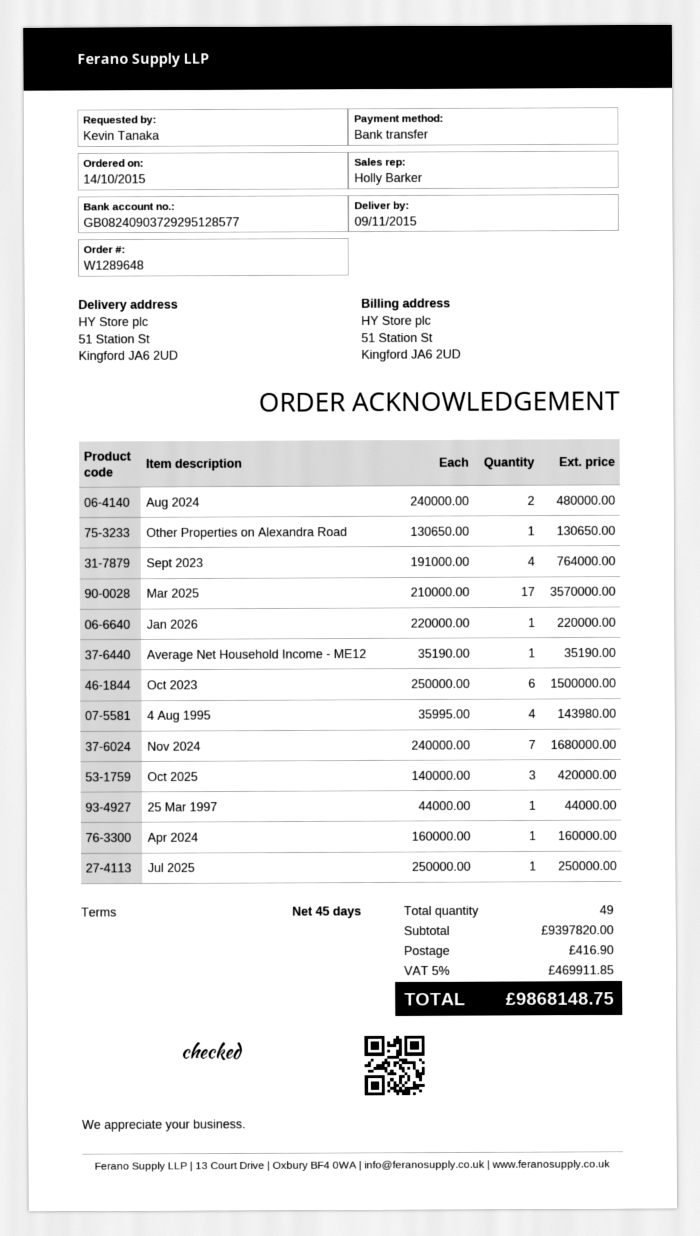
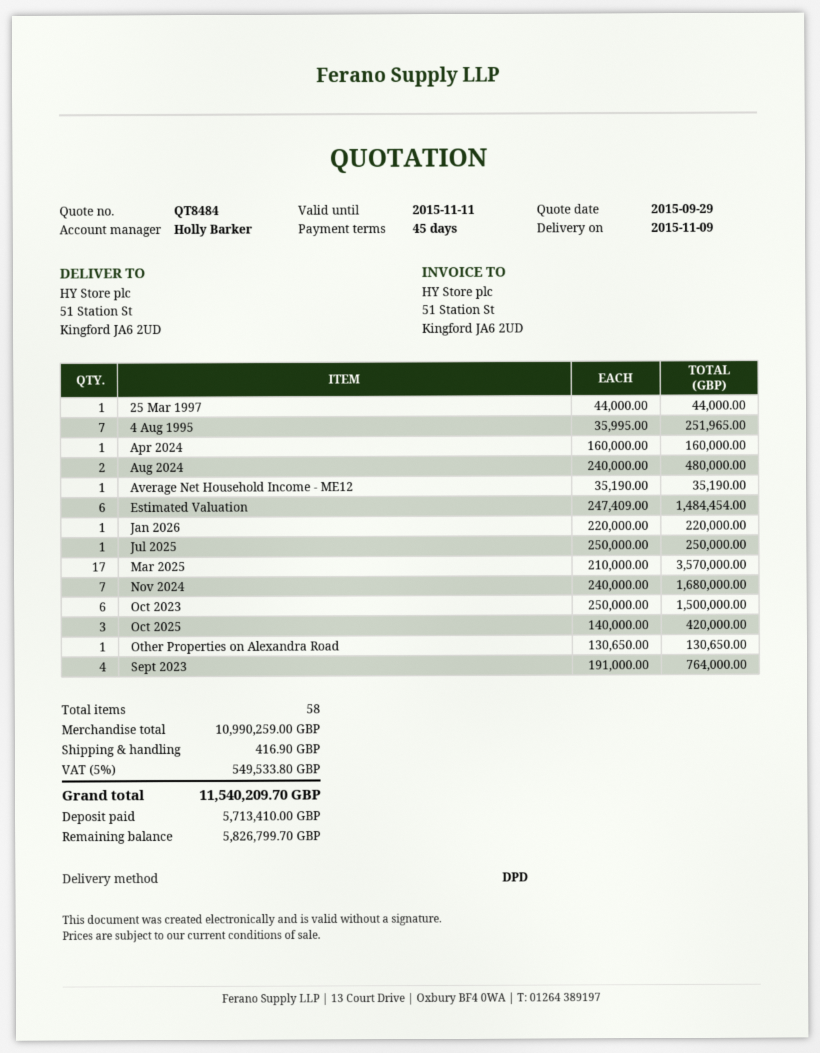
4 Aug 1995: 4 x 35995.00 = 143980.00 -> 7 x 35995.00 = 251965.00
Estimated Valuation: none -> 6 x 247409.00 = 1484454.00
total quantity: 49 -> 58
subtotal: 9397820.00 -> 10990259.00
tax: 5% = 469911.85 -> 5% = 549533.80
total: 9868148.75 -> 11540209.70

